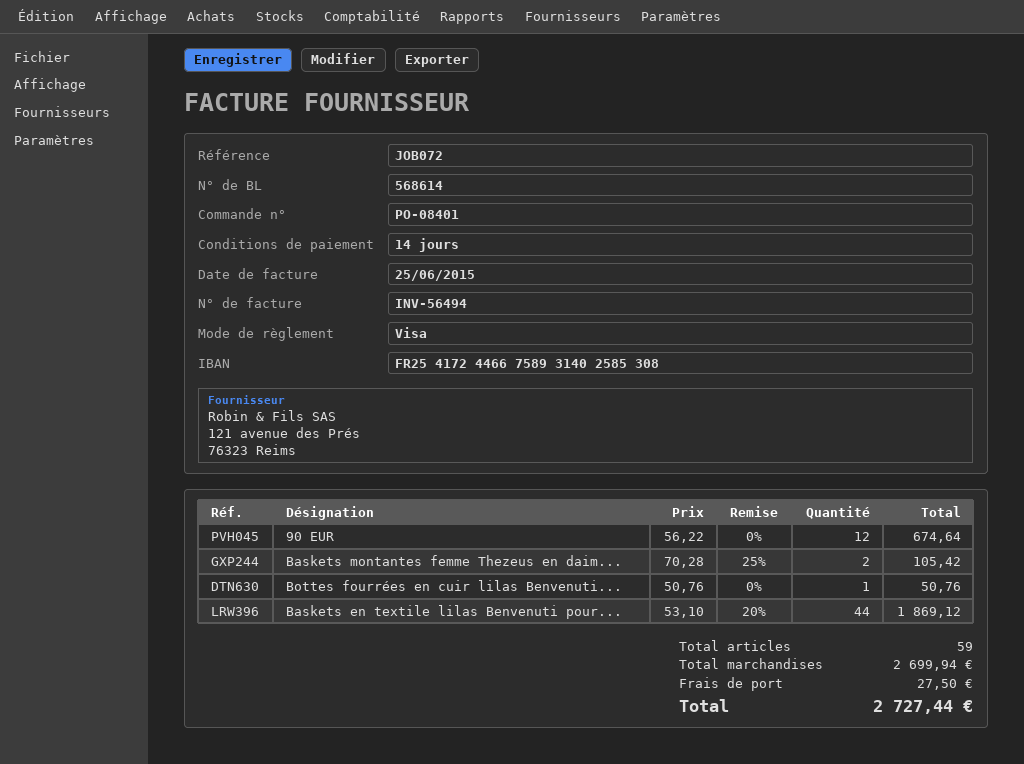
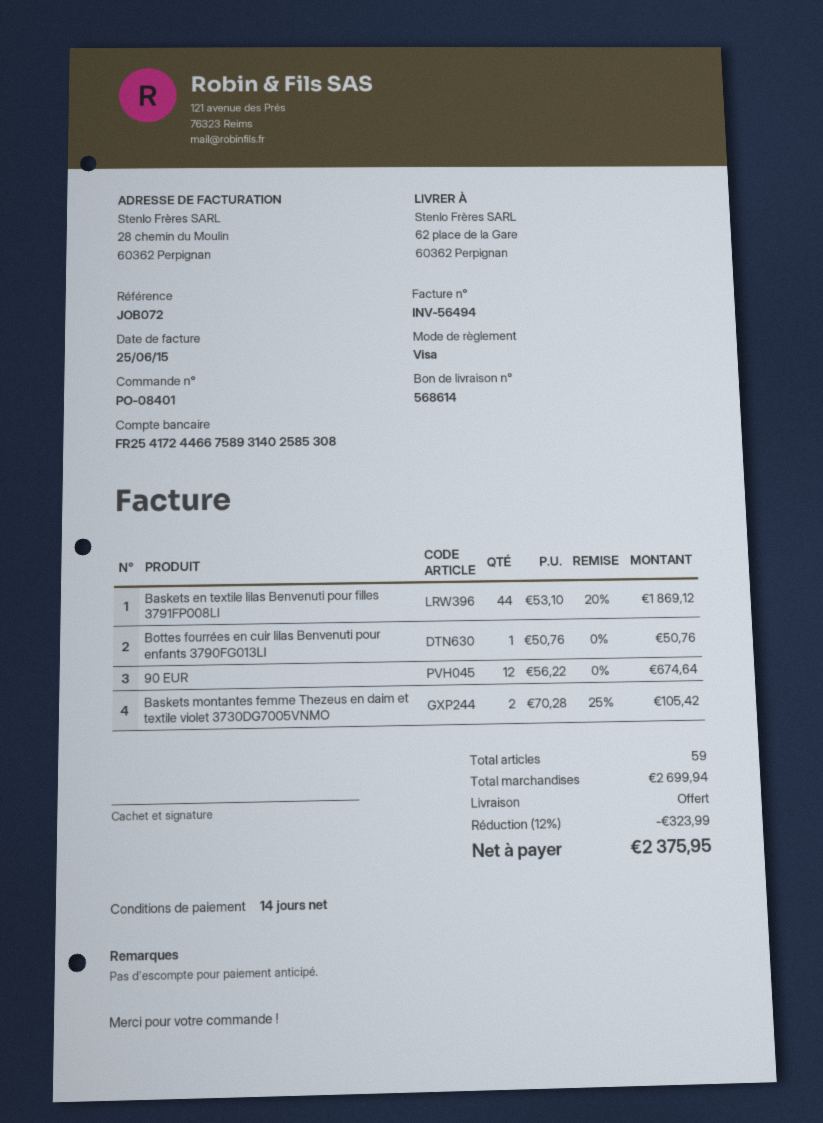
discount: none -> 12% = 323.99
shipping: 27.50 -> 0.00
total: 2727.44 -> 2375.95

